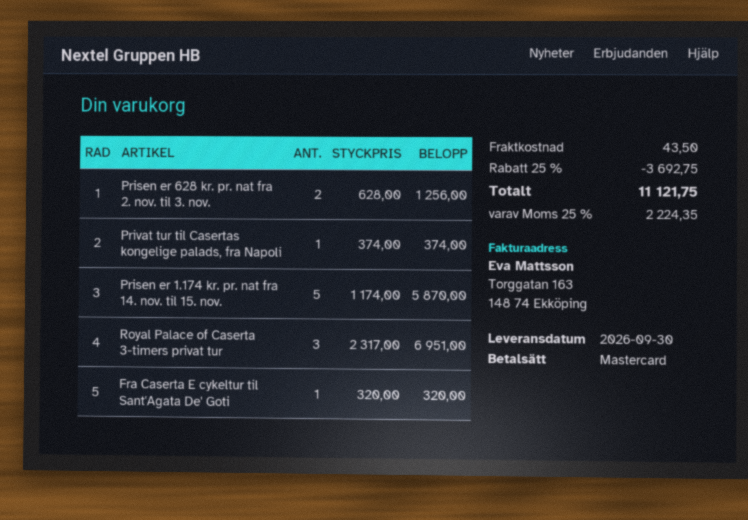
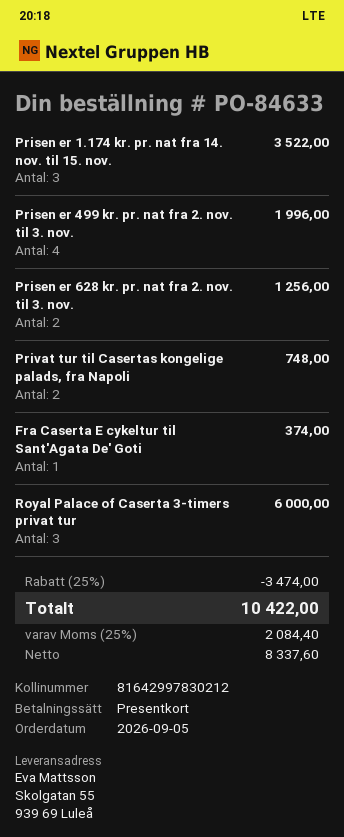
payment method: Mastercard -> gift card
Privat tur til Casertas kongelige palads, fra Napoli: 1 for 374.00 -> 2 for 748.00
Prisen er 1.174 kr. pr. nat fra 14. nov. til 15. nov.: 5 for 5870.00 -> 3 for 3522.00
Royal Palace of Caserta 3-timers privat tur: 3 for 6951.00 -> 3 for 6000.00
Fra Caserta E cykeltur til Sant'Agata De' Goti: 1 for 320.00 -> 1 for 374.00
Prisen er 499 kr. pr. nat fra 2. nov. til 3. nov.: none -> 4 for 1996.00
discount: 25% = 3692.75 -> 25% = 3474.00
shipping: 43.50 -> none
tax: 25% = 2224.35 -> 25% = 2084.40
total: 11121.75 -> 10422.00

